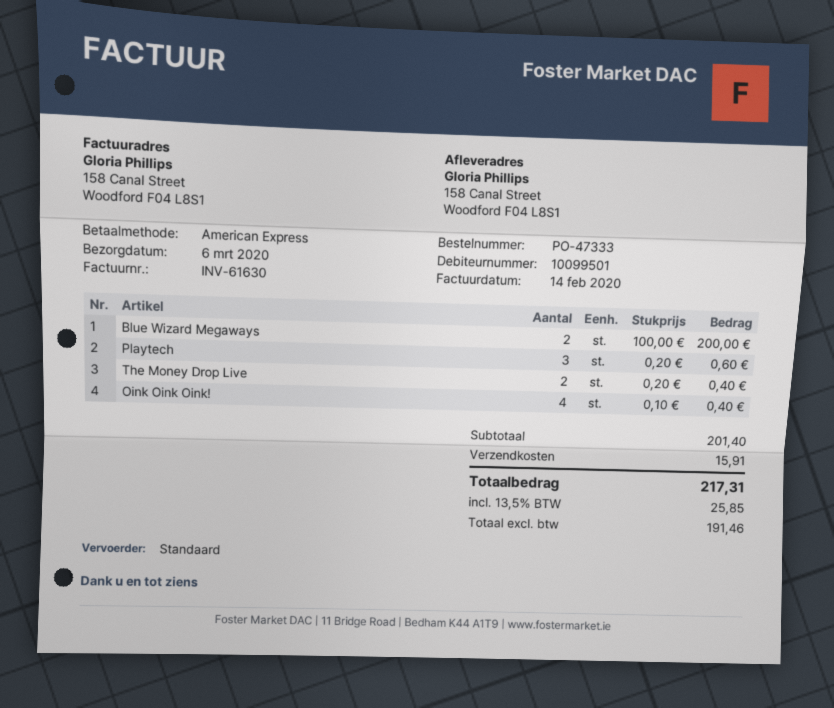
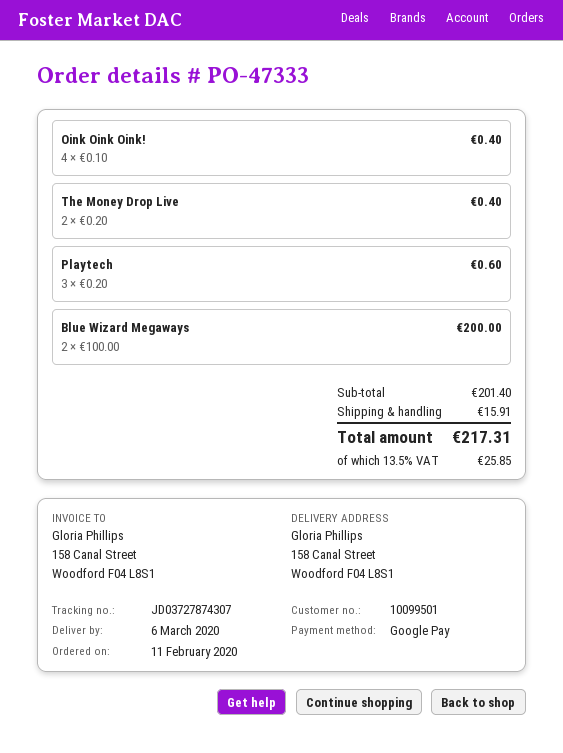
payment method: American Express -> Google Pay

